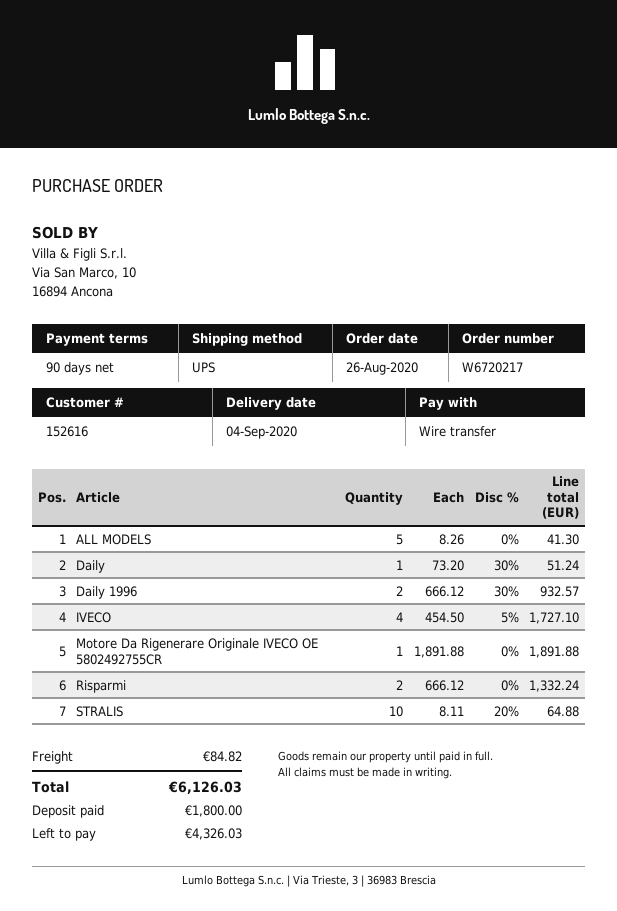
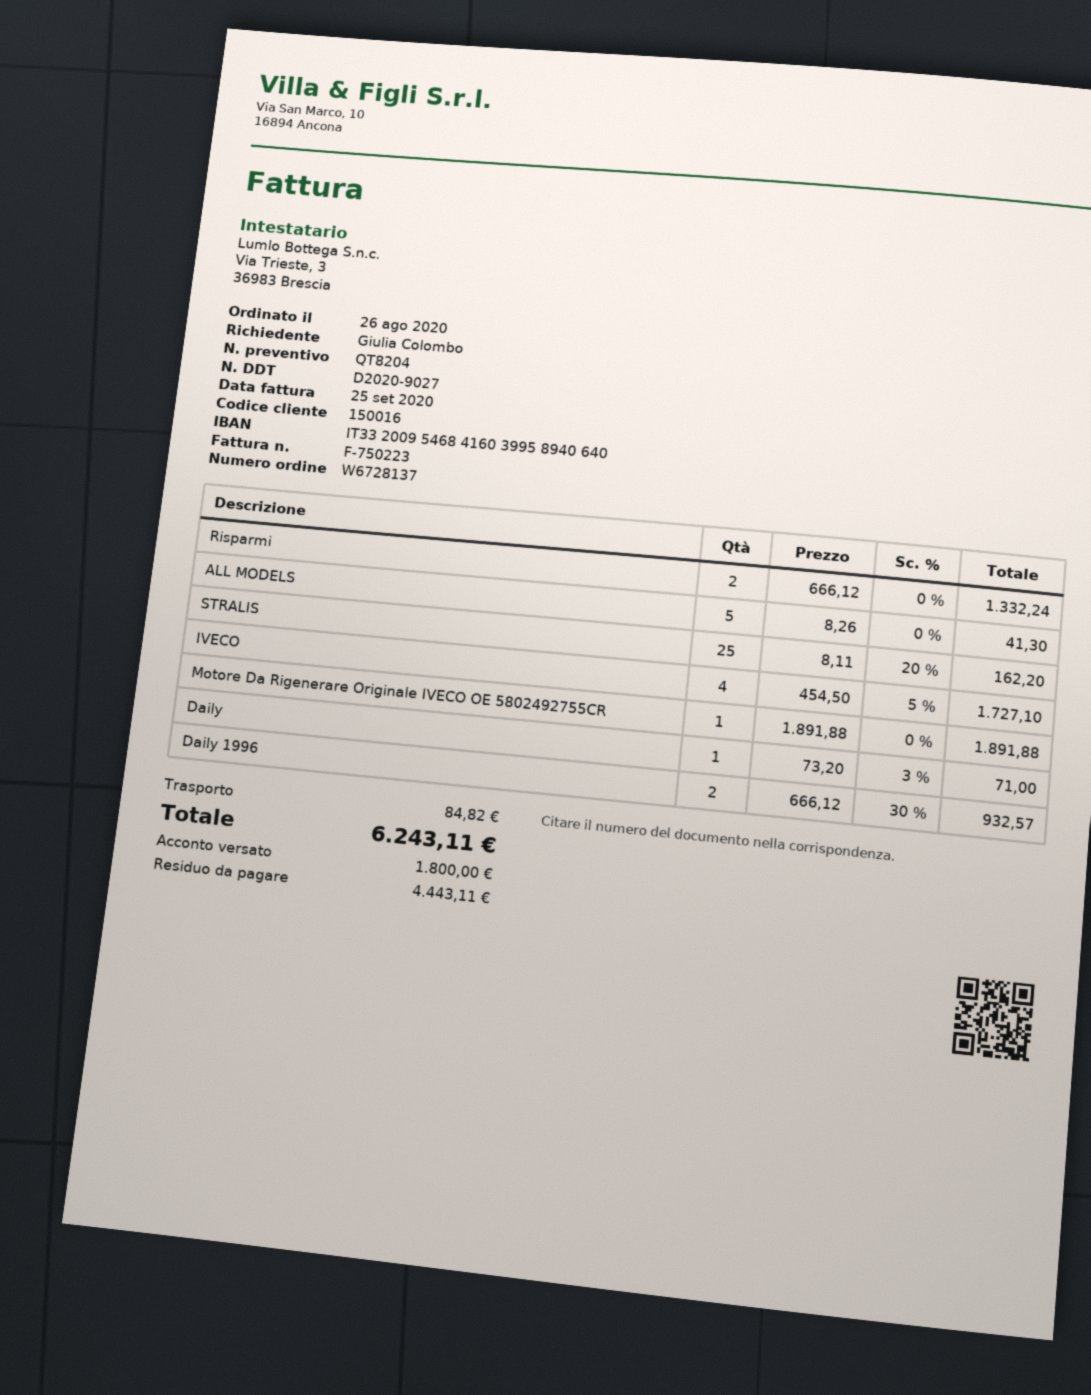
order number: W6720217 -> W6728137
customer number: 152616 -> 150016
Daily: 1 x 73.20 - 30% = 51.24 -> 1 x 73.20 - 3% = 71.00
STRALIS: 10 x 8.11 - 20% = 64.88 -> 25 x 8.11 - 20% = 162.20
total: 6126.03 -> 6243.11
balance: 4326.03 -> 4443.11

